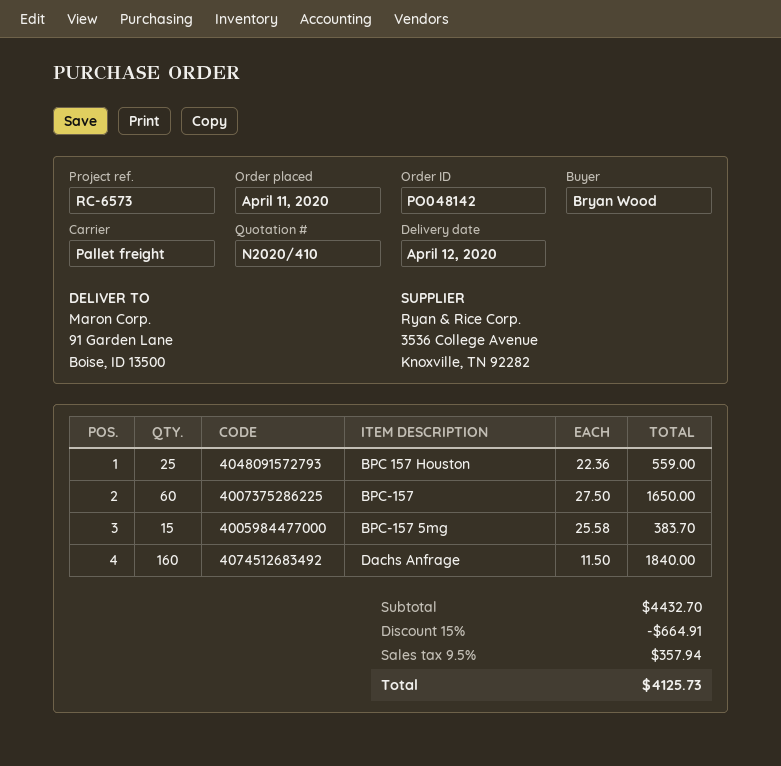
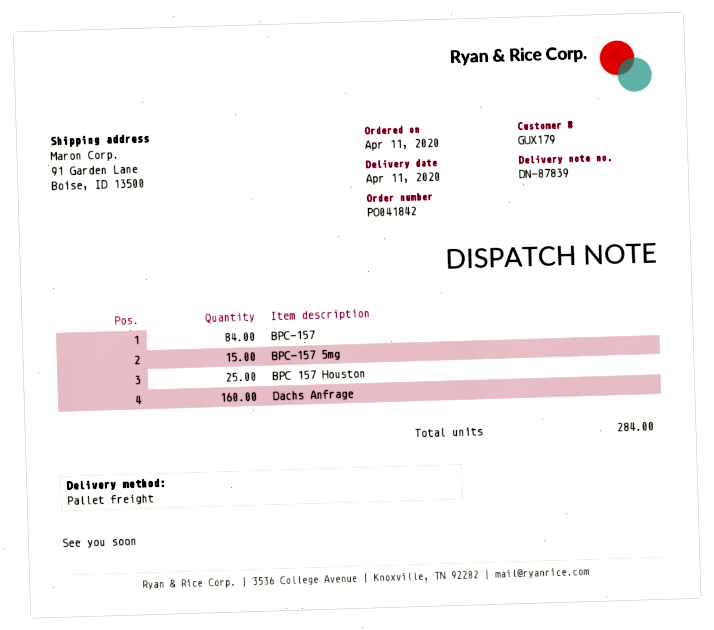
order number: PO048142 -> PO041842
delivery date: 2020-04-12 -> 2020-04-11
BPC-157: 60 -> 84

